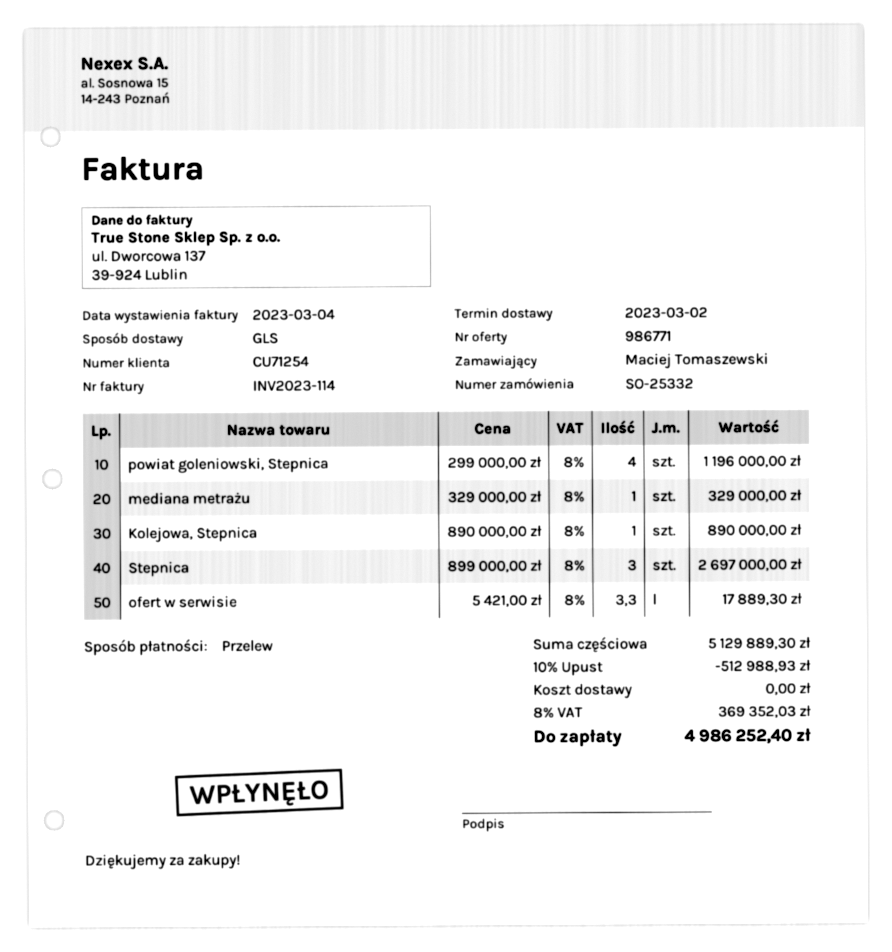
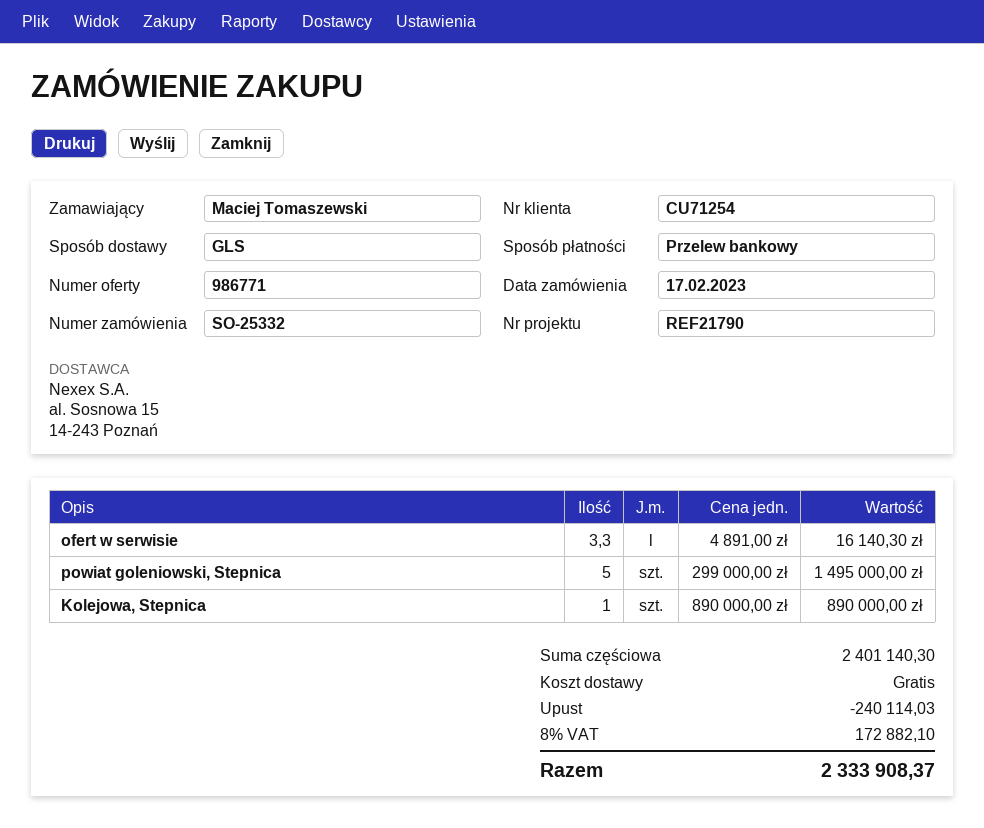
powiat goleniowski, Stepnica: 4 x 299000.00 = 1196000.00 -> 5 x 299000.00 = 1495000.00
mediana metrażu: 1 x 329000.00 = 329000.00 -> none
Stepnica: 3 x 899000.00 = 2697000.00 -> none
ofert w serwisie: 3.3 x 5421.00 = 17889.30 -> 3.3 x 4891.00 = 16140.30
subtotal: 5129889.30 -> 2401140.30
discount: 512988.93 -> 240114.03
tax: 8% = 369352.03 -> 8% = 172882.10
total: 4986252.40 -> 2333908.37

